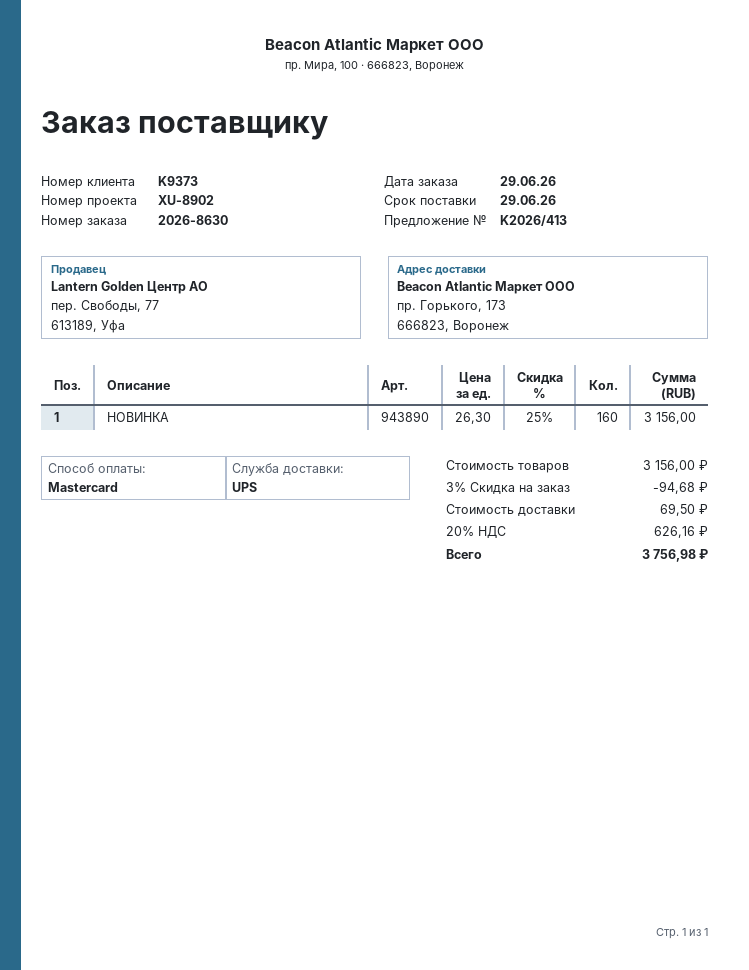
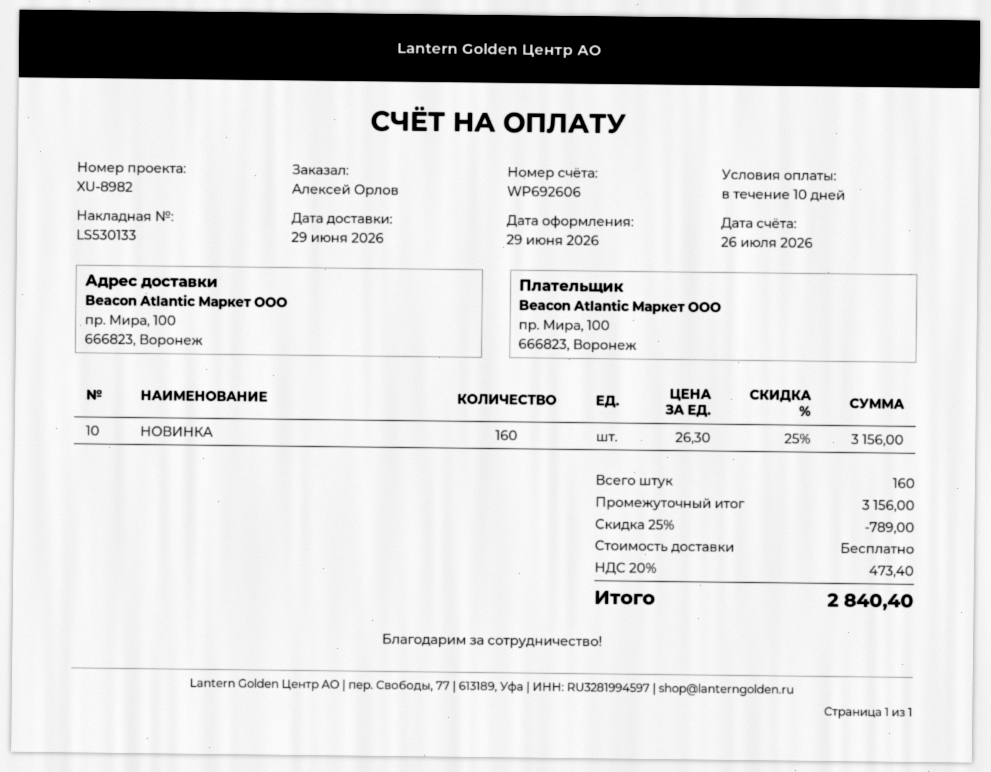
reference: XU-8902 -> XU-8982
ship to: пр. Горького, 173, 666823, Воронеж -> пр. Мира, 100, 666823, Воронеж
discount: 3% = 94.68 -> 25% = 789.00
shipping: 69.50 -> 0.00
tax: 20% = 626.16 -> 20% = 473.40
total: 3756.98 -> 2840.40

